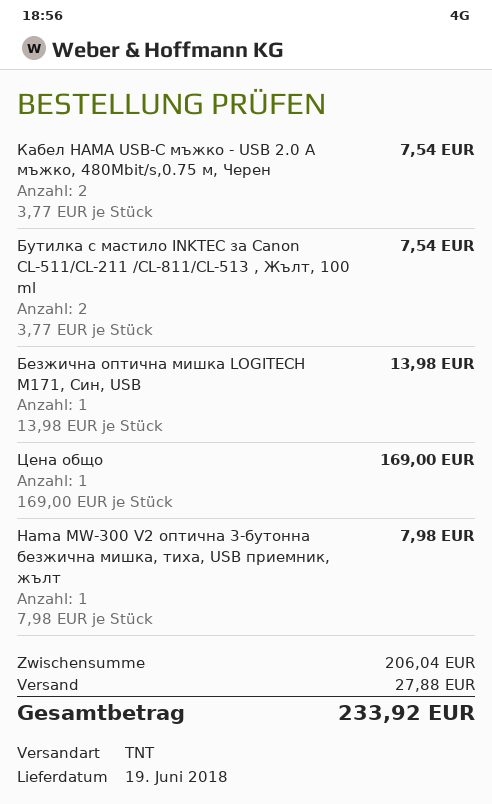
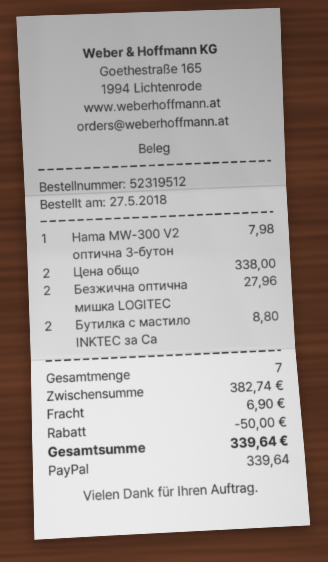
Кабел HAMA USB-C мъжко - USB 2.0 A мъжко, 480Mbit/s,0.75 м, Черен: 2 for 7.54 -> none
Бутилка с мастило INKTEC за Canon CL-511/CL-211 /CL-811/CL-513 , Жълт, 100 ml: 2 for 7.54 -> 2 for 8.80
Безжична оптична мишка LOGITECH M171, Син, USB: 1 for 13.98 -> 2 for 27.96
Цена общо: 1 for 169.00 -> 2 for 338.00
subtotal: 206.04 -> 382.74
discount: none -> 50.00
shipping: 27.88 -> 6.90
total: 233.92 -> 339.64

